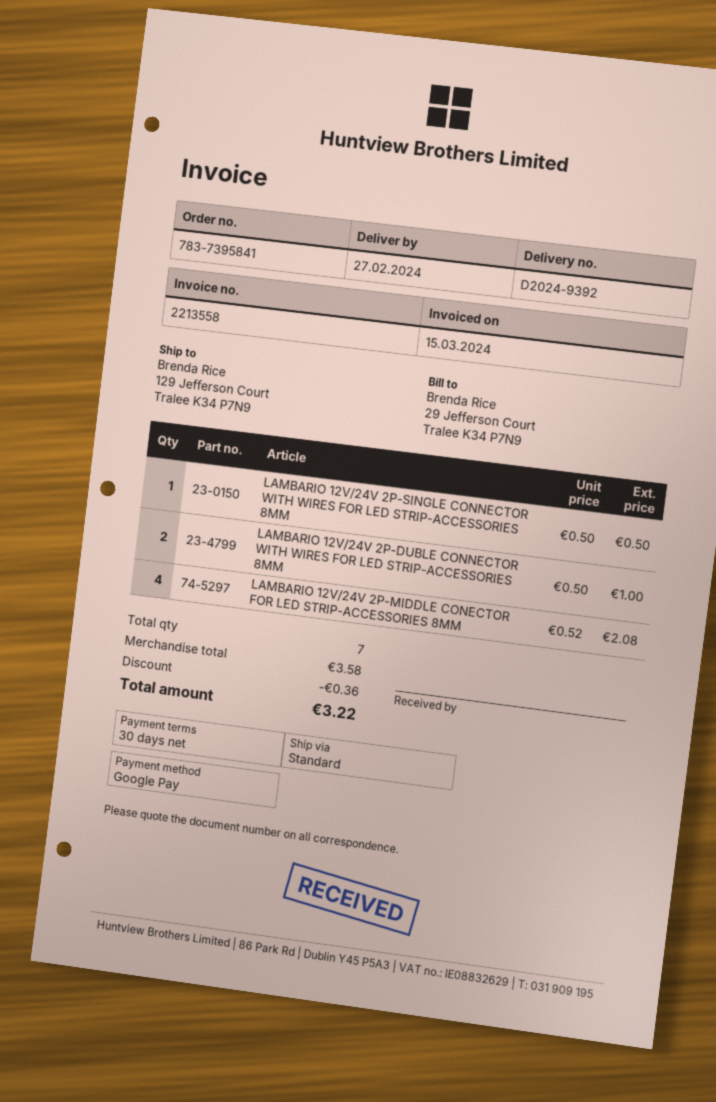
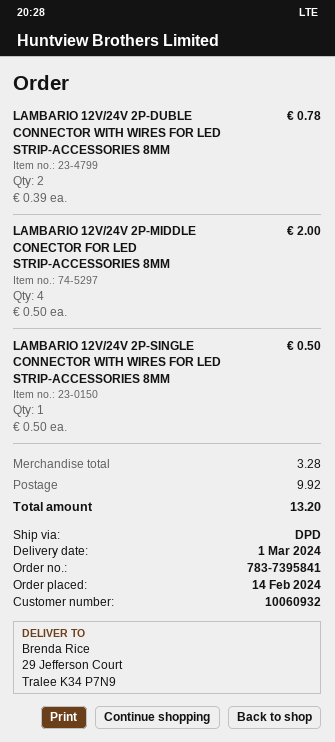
delivery date: 2024-02-27 -> 2024-03-01
shipping method: standard -> DPD
ship to: 129 Jefferson Court, Tralee K34 P7N9 -> 29 Jefferson Court, Tralee K34 P7N9
LAMBARIO 12V/24V 2P-DUBLE CONNECTOR WITH WIRES FOR LED STRIP-ACCESSORIES 8MM: 2 x 0.50 = 1.00 -> 2 x 0.39 = 0.78
LAMBARIO 12V/24V 2P-MIDDLE CONECTOR FOR LED STRIP-ACCESSORIES 8MM: 4 x 0.52 = 2.08 -> 4 x 0.50 = 2.00
subtotal: 3.58 -> 3.28
discount: 0.36 -> none
shipping: none -> 9.92
total: 3.22 -> 13.20

